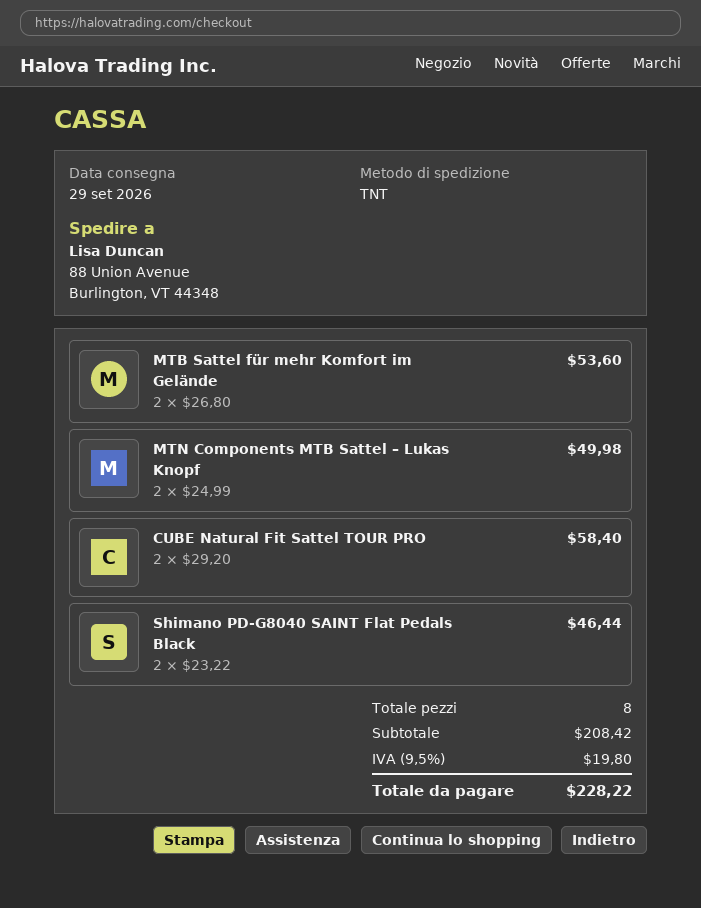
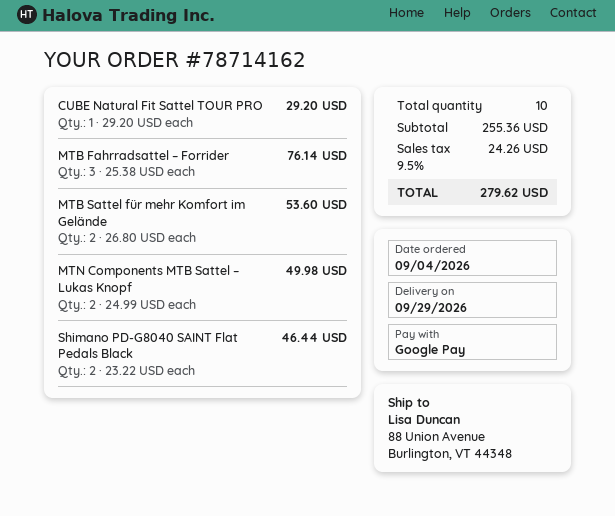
CUBE Natural Fit Sattel TOUR PRO: 2 x 29.20 = 58.40 -> 1 x 29.20 = 29.20
MTB Fahrradsattel – Forrider: none -> 3 x 25.38 = 76.14
total quantity: 8 -> 10
subtotal: 208.42 -> 255.36
tax: 9.5% = 19.80 -> 9.5% = 24.26
total: 228.22 -> 279.62

